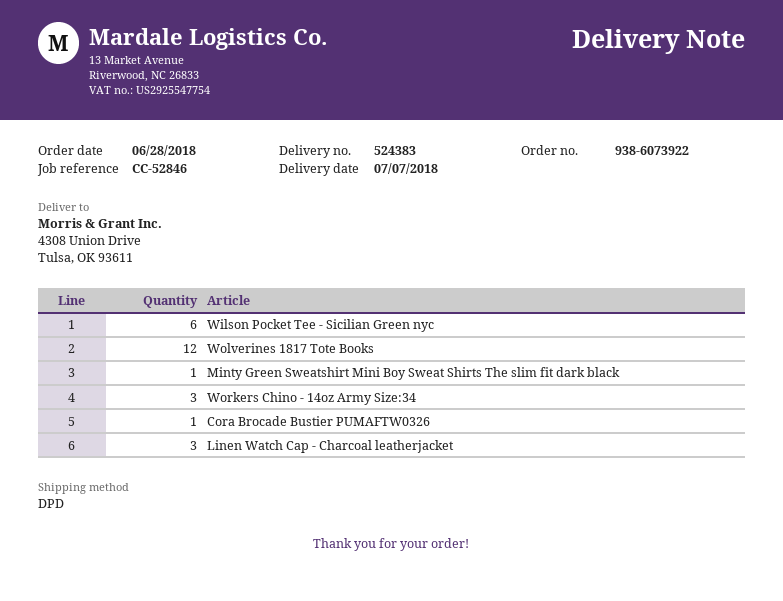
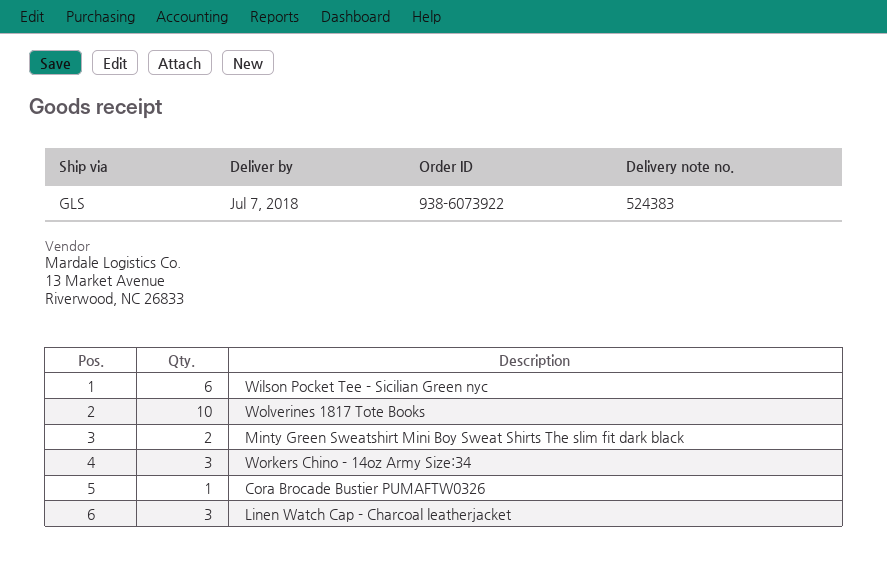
shipping method: DPD -> GLS
Wolverines 1817 Tote Books: 12 -> 10
Minty Green Sweatshirt Mini Boy Sweat Shirts The slim fit dark black: 1 -> 2

